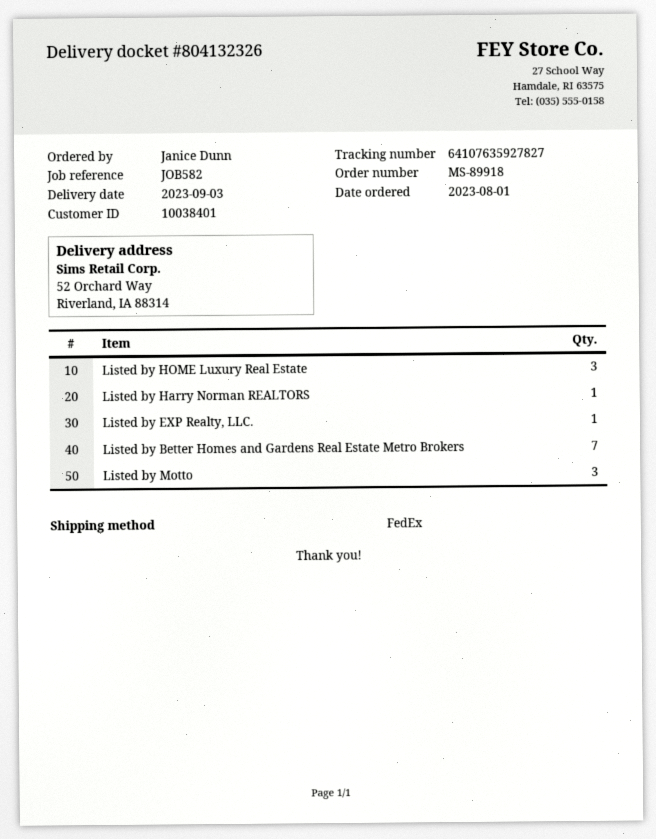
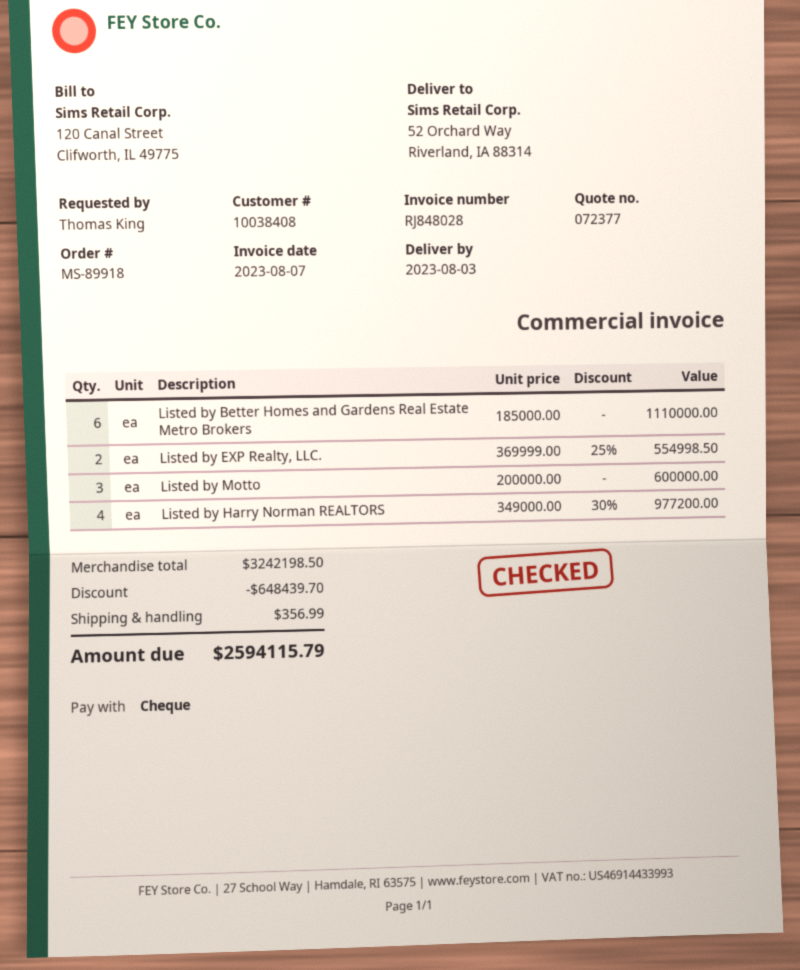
delivery date: 2023-09-03 -> 2023-08-03
customer number: 10038401 -> 10038408
ordered by: Janice Dunn -> Thomas King
Listed by HOME Luxury Real Estate: 3 -> none
Listed by Harry Norman REALTORS: 1 -> 4
Listed by EXP Realty, LLC.: 1 -> 2
Listed by Better Homes and Gardens Real Estate Metro Brokers: 7 -> 6

